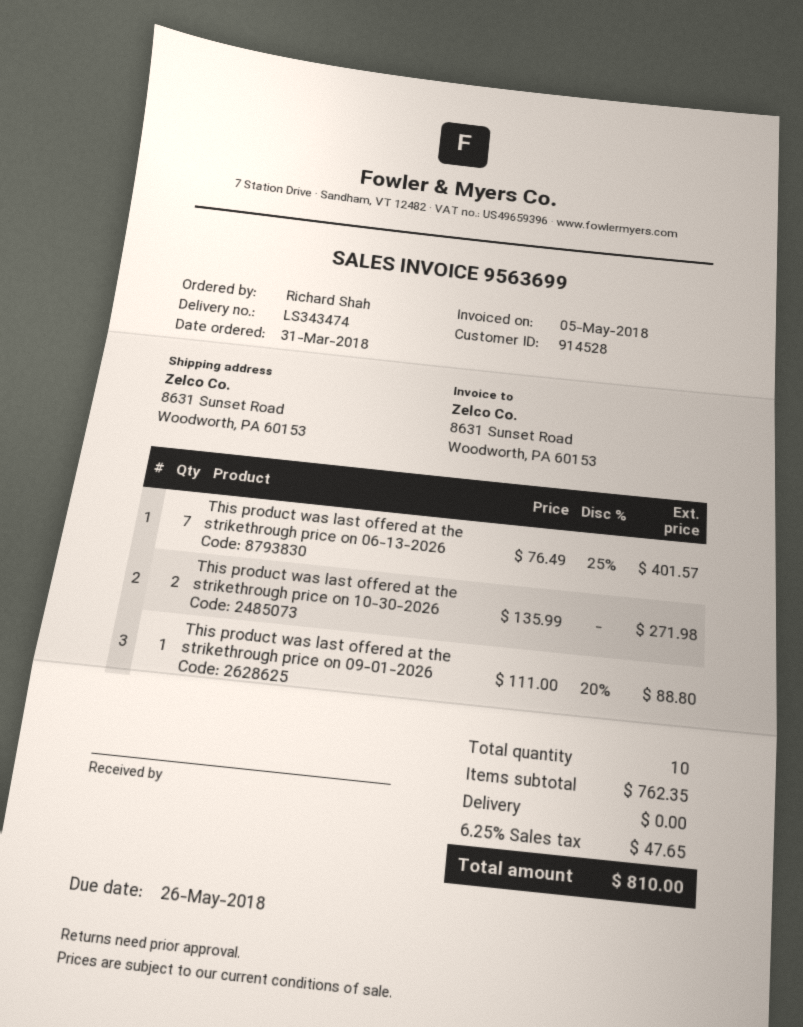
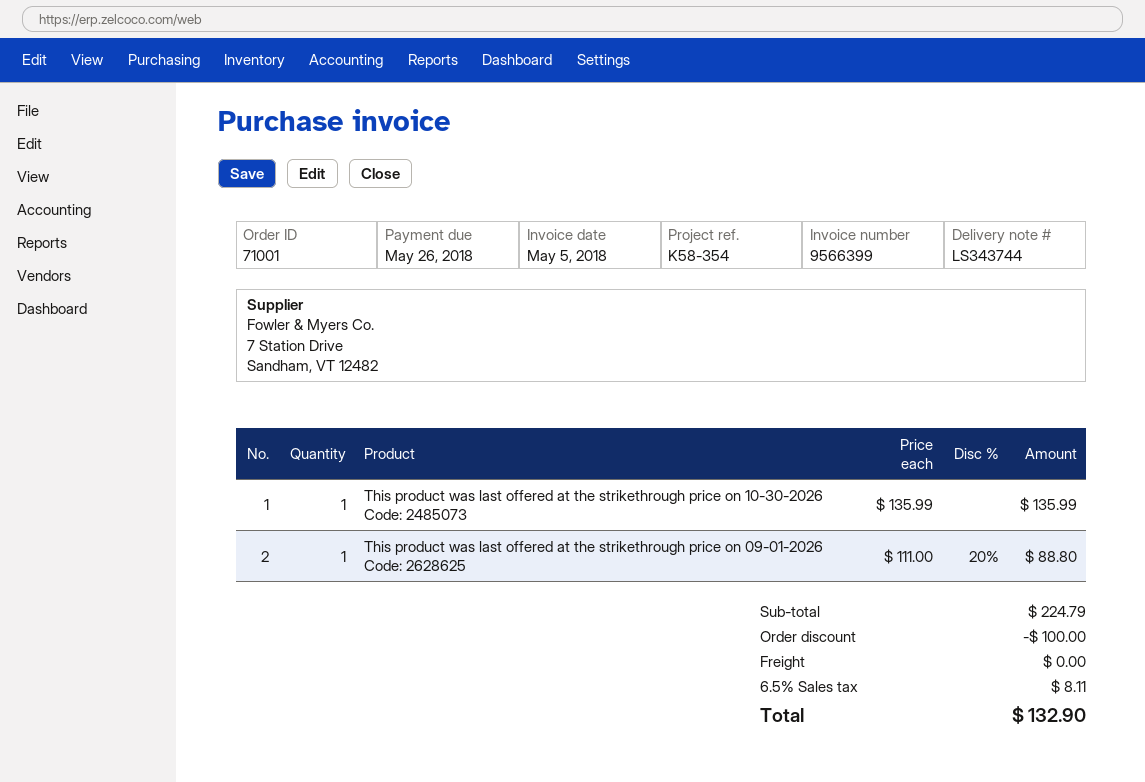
delivery note number: LS343474 -> LS343744
invoice number: 9563699 -> 9566399
This product was last offered at the strikethrough price on 06-13-2026: 7 x 76.49 - 25% = 401.57 -> none
This product was last offered at the strikethrough price on 10-30-2026: 2 x 135.99 = 271.98 -> 1 x 135.99 = 135.99
subtotal: 762.35 -> 224.79
discount: none -> 100.00
tax: 6.25% = 47.65 -> 6.5% = 8.11
total: 810.00 -> 132.90

